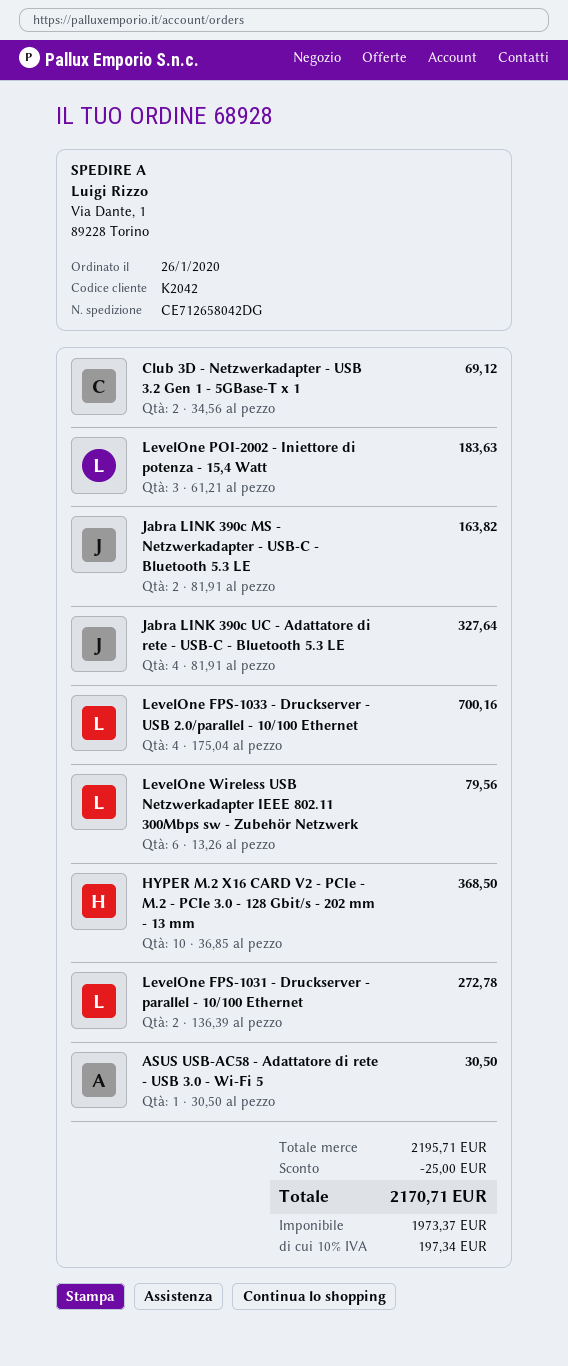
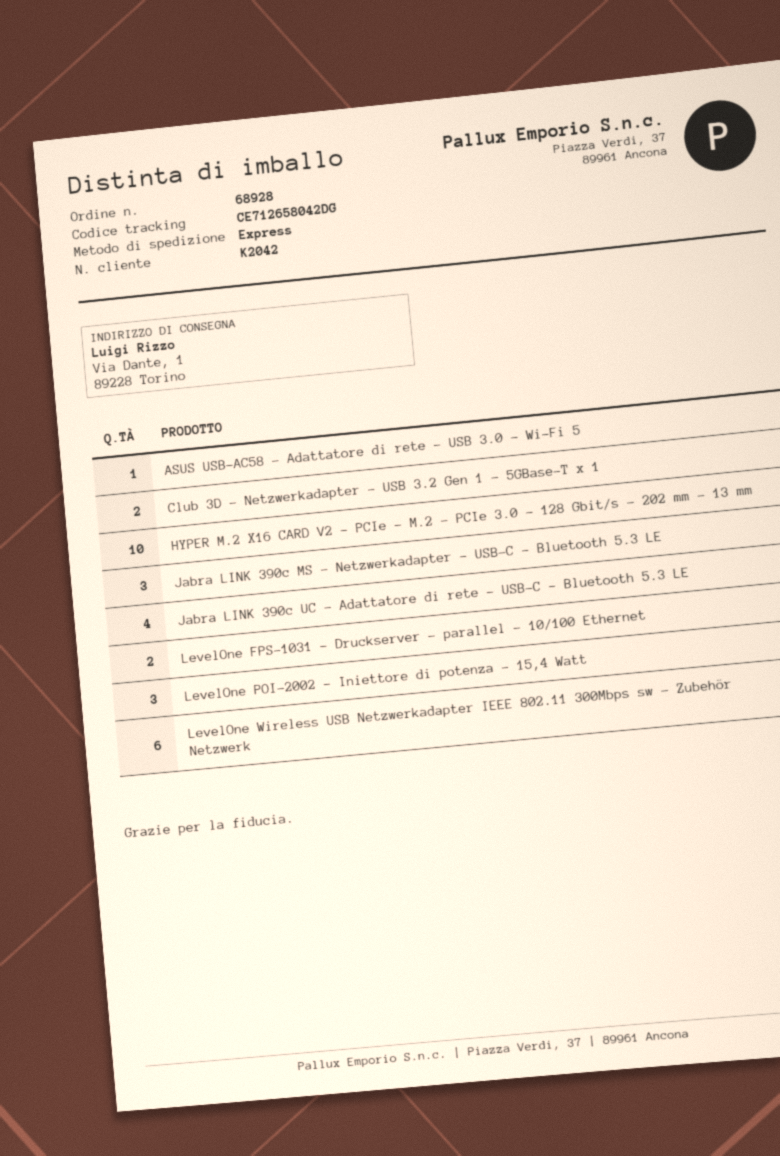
Jabra LINK 390c MS - Netzwerkadapter - USB-C - Bluetooth 5.3 LE: 2 -> 3
LevelOne FPS-1033 - Druckserver - USB 2.0/parallel - 10/100 Ethernet: 4 -> none

